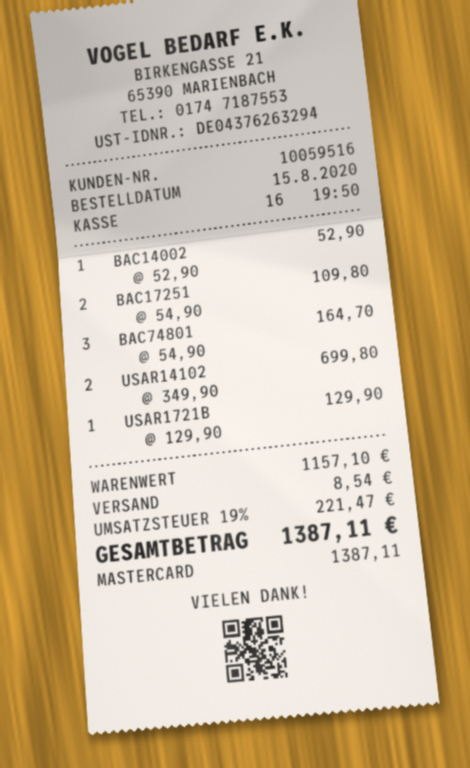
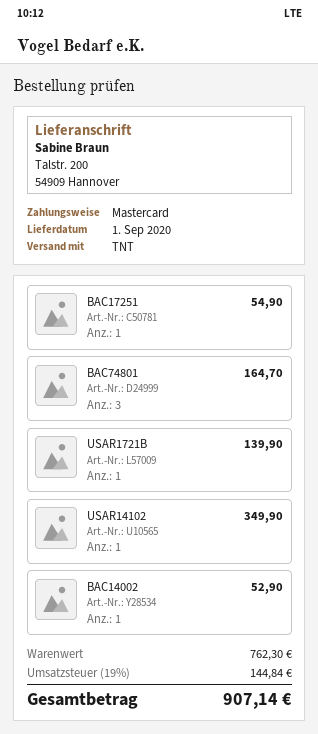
BAC17251: 2 for 109.80 -> 1 for 54.90
USAR14102: 2 for 699.80 -> 1 for 349.90
USAR1721B: 1 for 129.90 -> 1 for 139.90
subtotal: 1157.10 -> 762.30
shipping: 8.54 -> none
tax: 19% = 221.47 -> 19% = 144.84
total: 1387.11 -> 907.14

